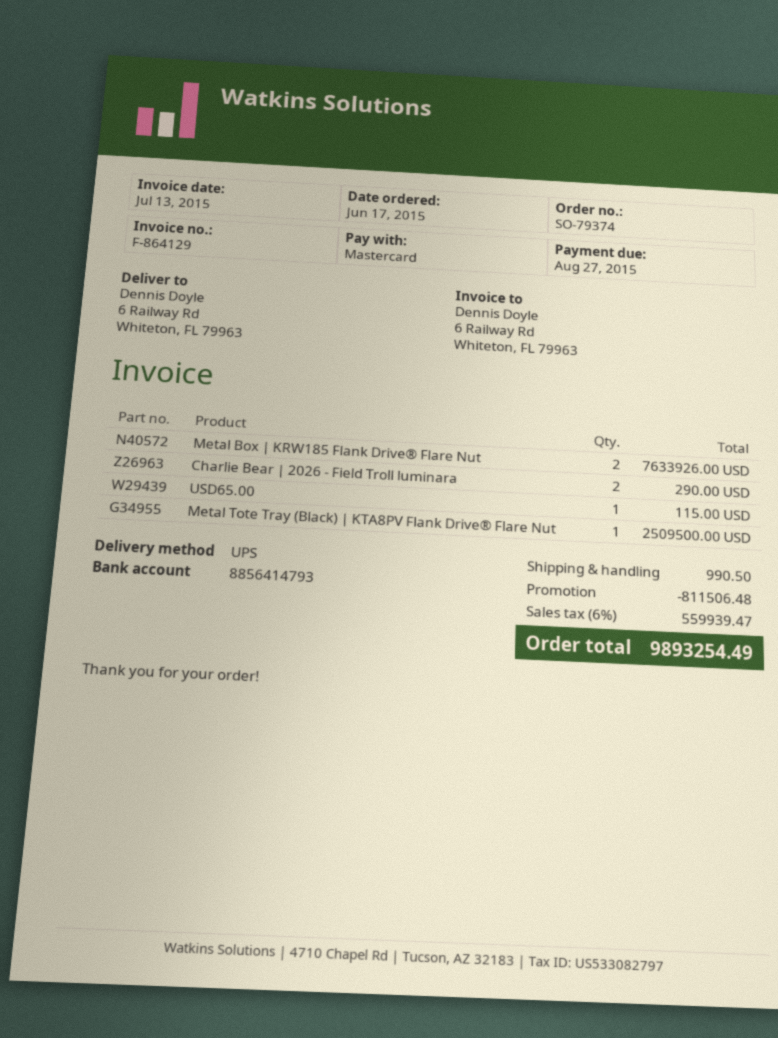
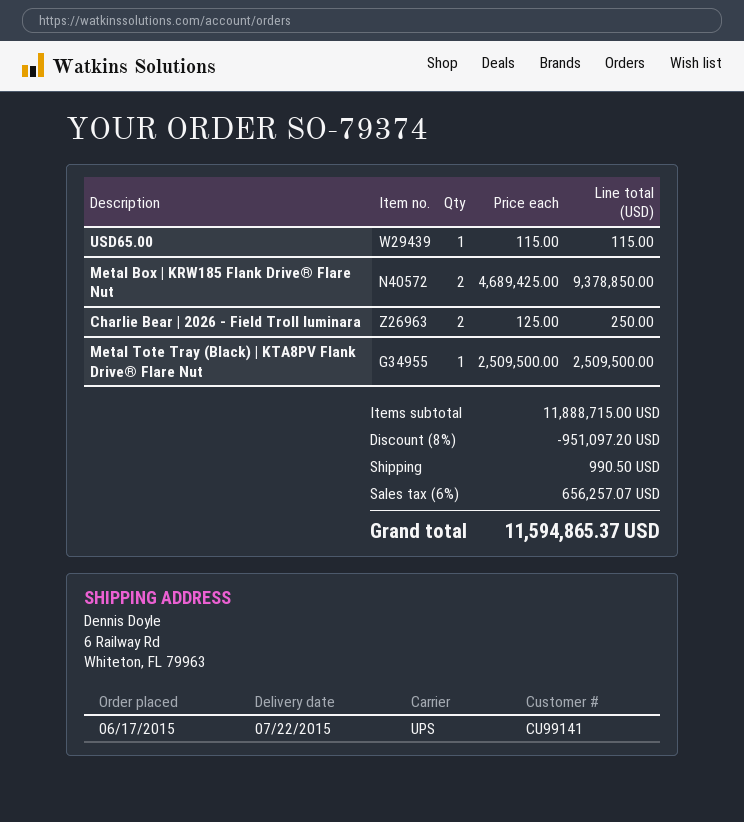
Metal Box | KRW185 Flank Drive® Flare Nut: 2 for 7633926.00 -> 2 for 9378850.00
Charlie Bear | 2026 - Field Troll luminara: 2 for 290.00 -> 2 for 250.00
discount: 811506.48 -> 951097.20
tax: 6% = 559939.47 -> 6% = 656257.07
total: 9893254.49 -> 11594865.37

